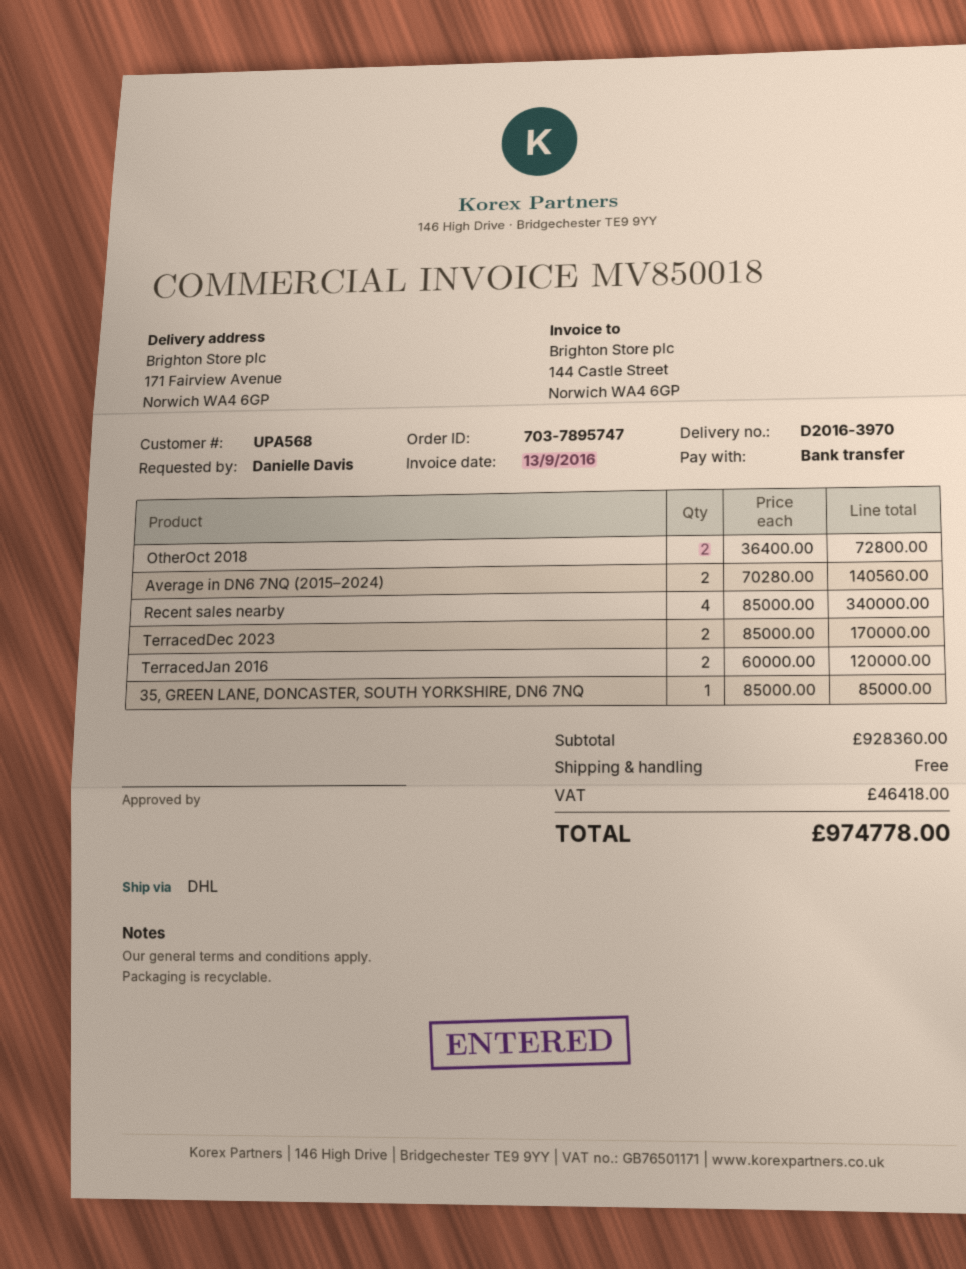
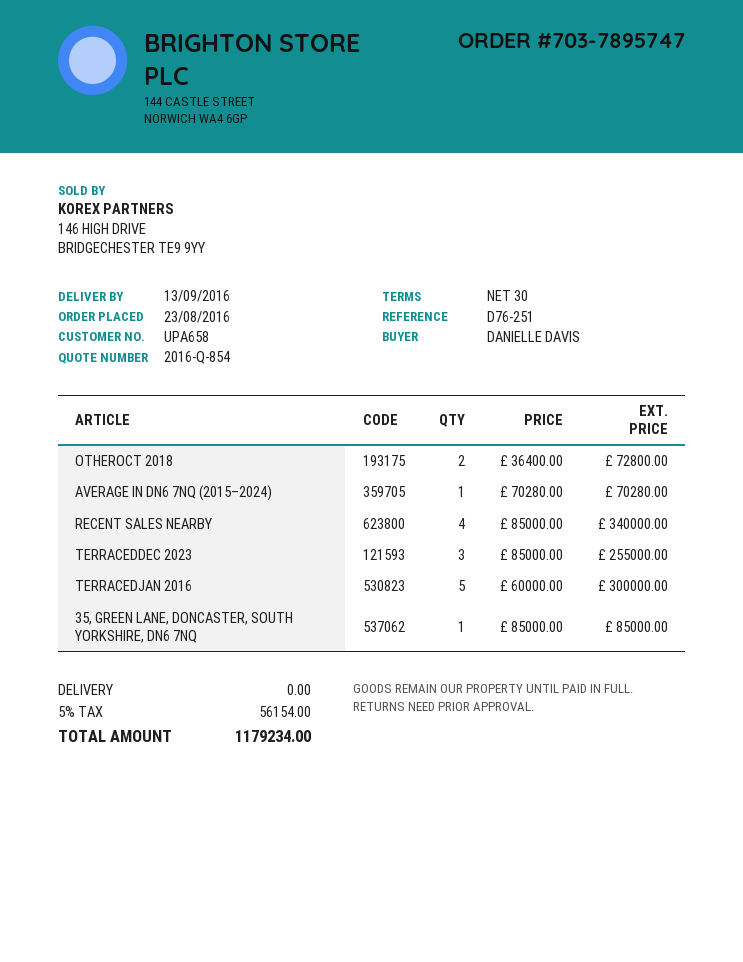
customer number: UPA568 -> UPA658
Average in DN6 7NQ (2015–2024): 2 x 70280.00 = 140560.00 -> 1 x 70280.00 = 70280.00
TerracedDec 2023: 2 x 85000.00 = 170000.00 -> 3 x 85000.00 = 255000.00
TerracedJan 2016: 2 x 60000.00 = 120000.00 -> 5 x 60000.00 = 300000.00
tax: 46418.00 -> 56154.00
total: 974778.00 -> 1179234.00

